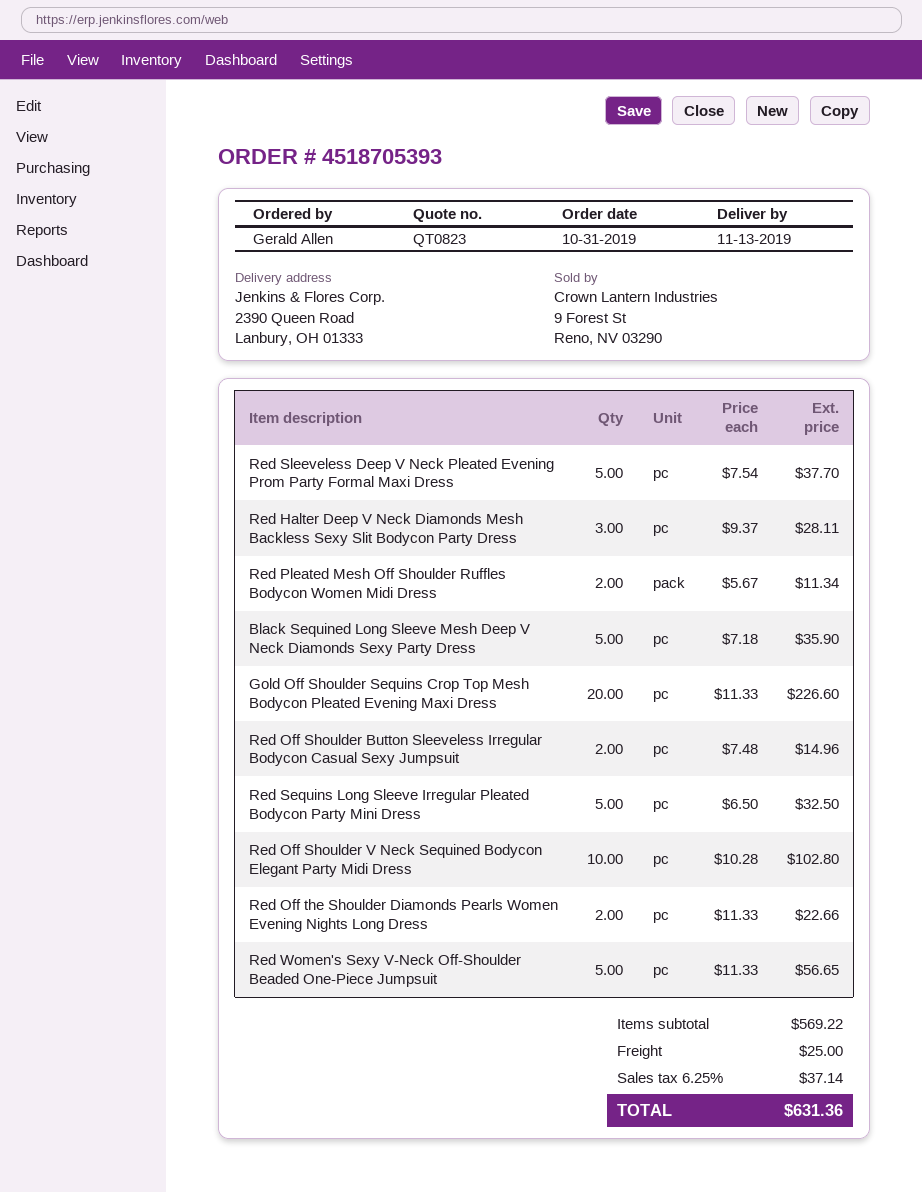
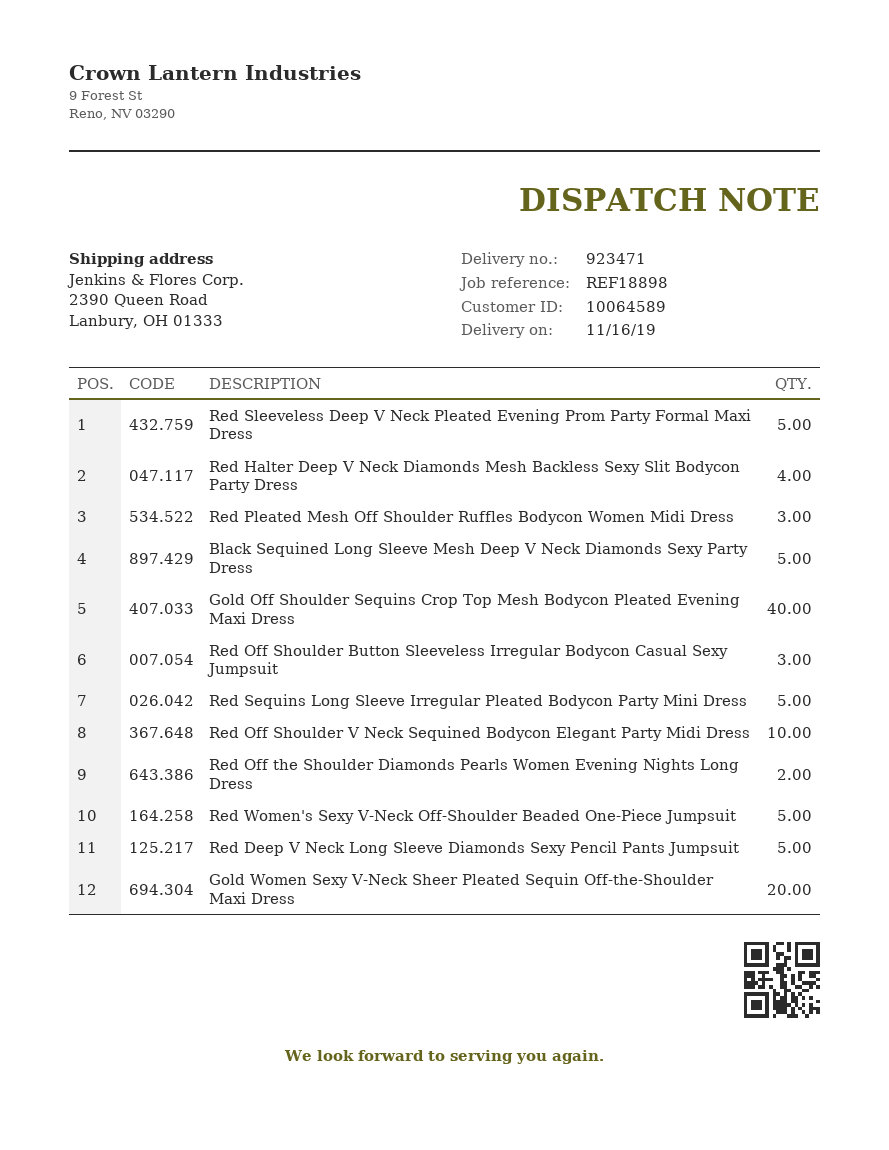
delivery date: 2019-11-13 -> 2019-11-16
Red Halter Deep V Neck Diamonds Mesh Backless Sexy Slit Bodycon Party Dress: 3 -> 4
Red Pleated Mesh Off Shoulder Ruffles Bodycon Women Midi Dress: 2 -> 3
Gold Off Shoulder Sequins Crop Top Mesh Bodycon Pleated Evening Maxi Dress: 20 -> 40
Red Off Shoulder Button Sleeveless Irregular Bodycon Casual Sexy Jumpsuit: 2 -> 3
Red Deep V Neck Long Sleeve Diamonds Sexy Pencil Pants Jumpsuit: none -> 5
Gold Women Sexy V-Neck Sheer Pleated Sequin Off-the-Shoulder Maxi Dress: none -> 20

